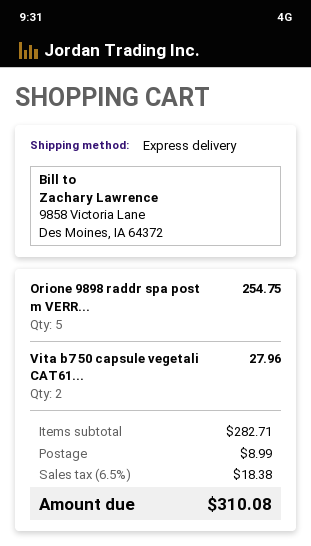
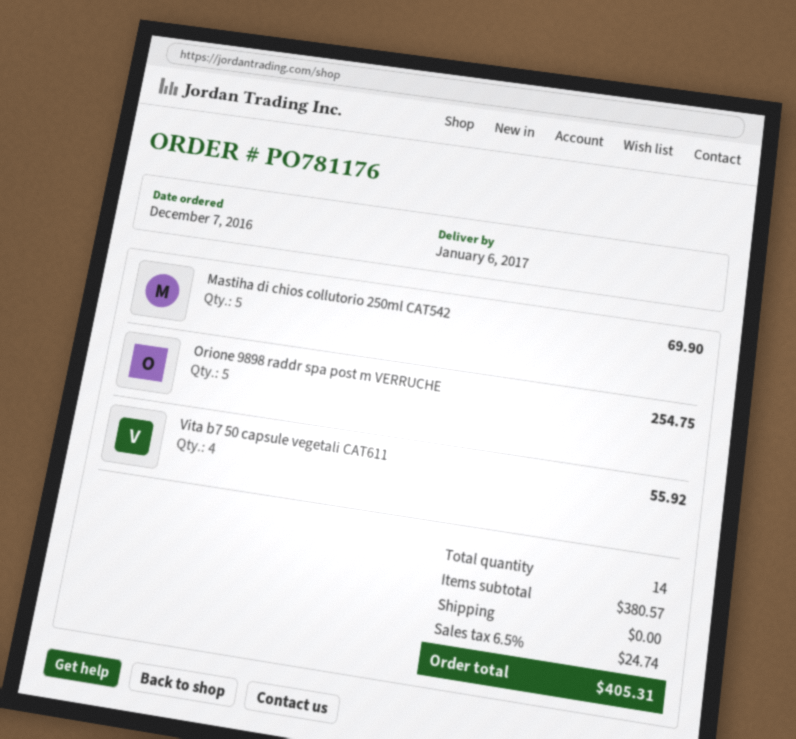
Vita b7 50 capsule vegetali CAT61...: 2 for 27.96 -> 4 for 55.92
Mastiha di chios collutorio 250ml CAT542: none -> 5 for 69.90
subtotal: 282.71 -> 380.57
shipping: 8.99 -> 0.00
tax: 6.5% = 18.38 -> 6.5% = 24.74
total: 310.08 -> 405.31

